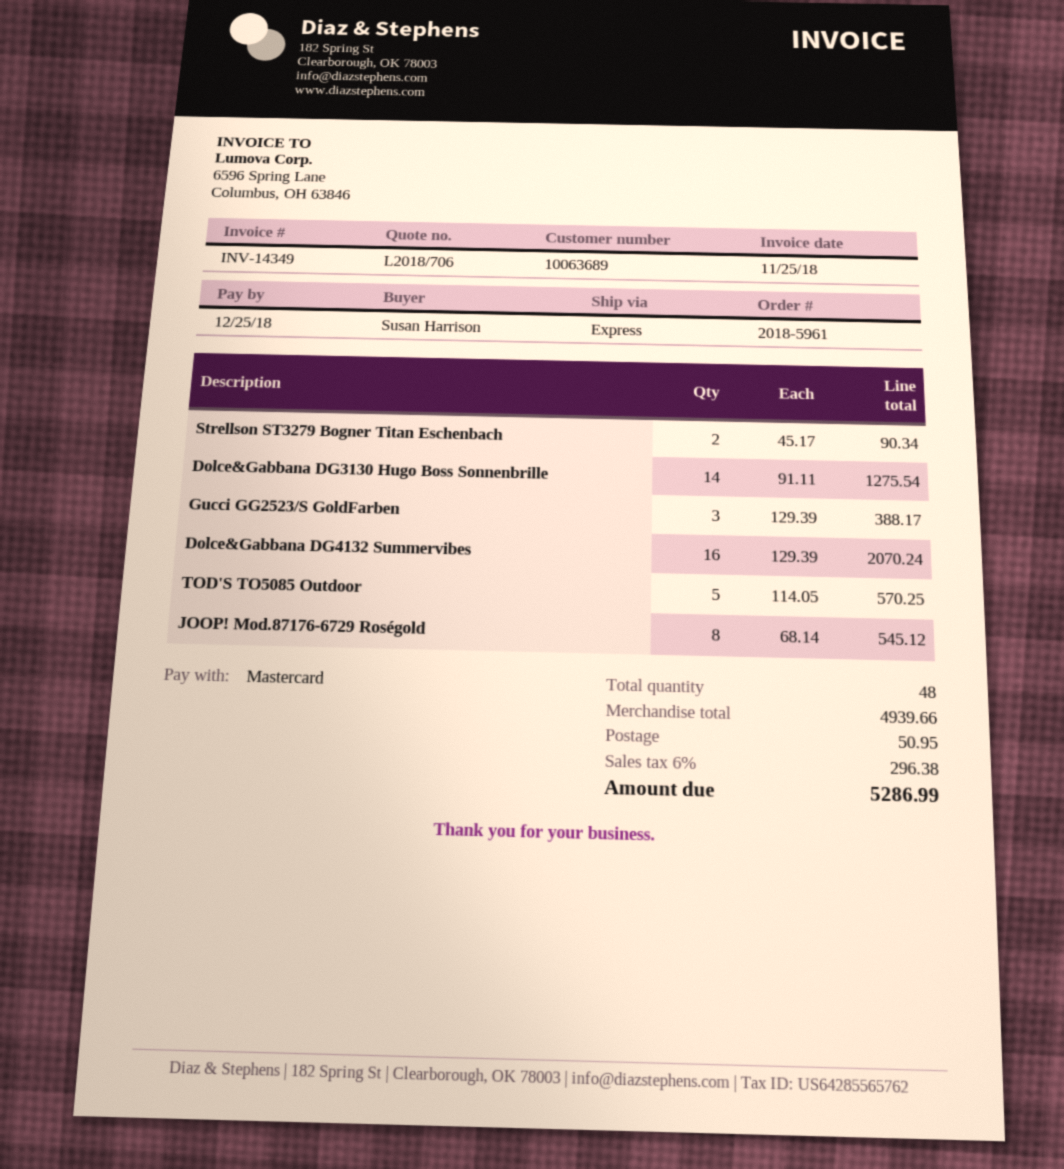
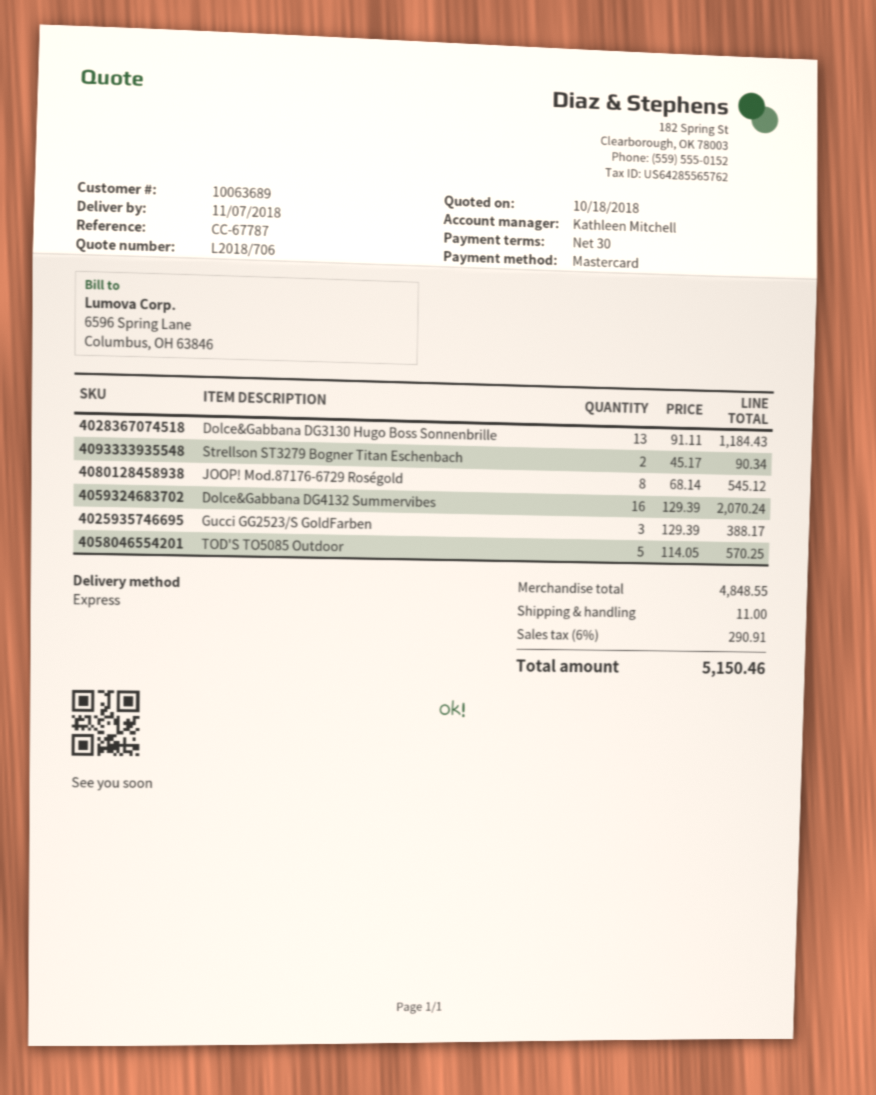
Dolce&Gabbana DG3130 Hugo Boss Sonnenbrille: 14 x 91.11 = 1275.54 -> 13 x 91.11 = 1184.43
subtotal: 4939.66 -> 4848.55
shipping: 50.95 -> 11.00
tax: 6% = 296.38 -> 6% = 290.91
total: 5286.99 -> 5150.46

